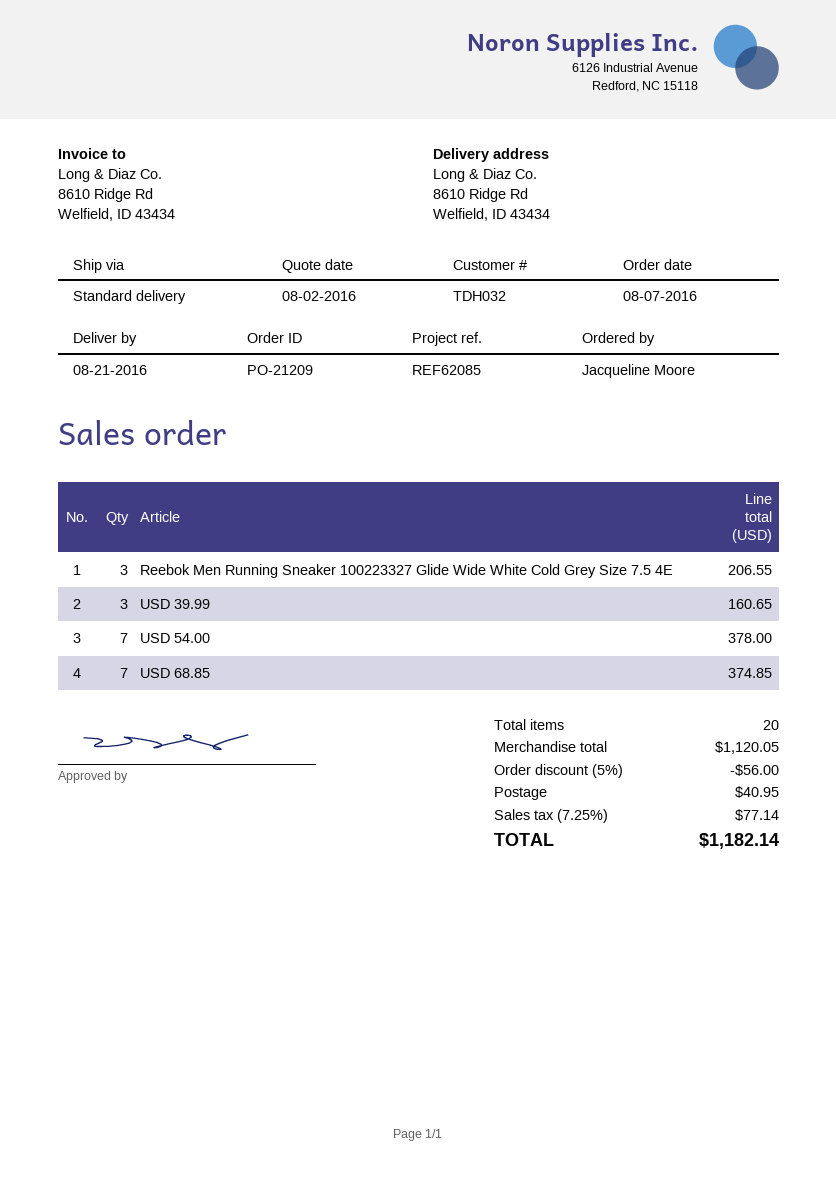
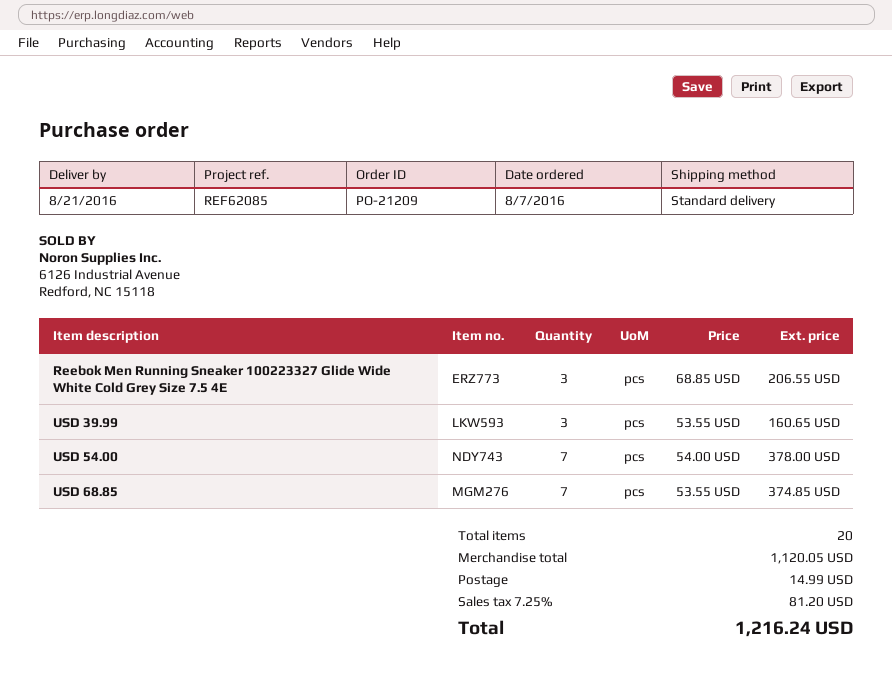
discount: 5% = 56.00 -> none
shipping: 40.95 -> 14.99
tax: 7.25% = 77.14 -> 7.25% = 81.20
total: 1182.14 -> 1216.24

